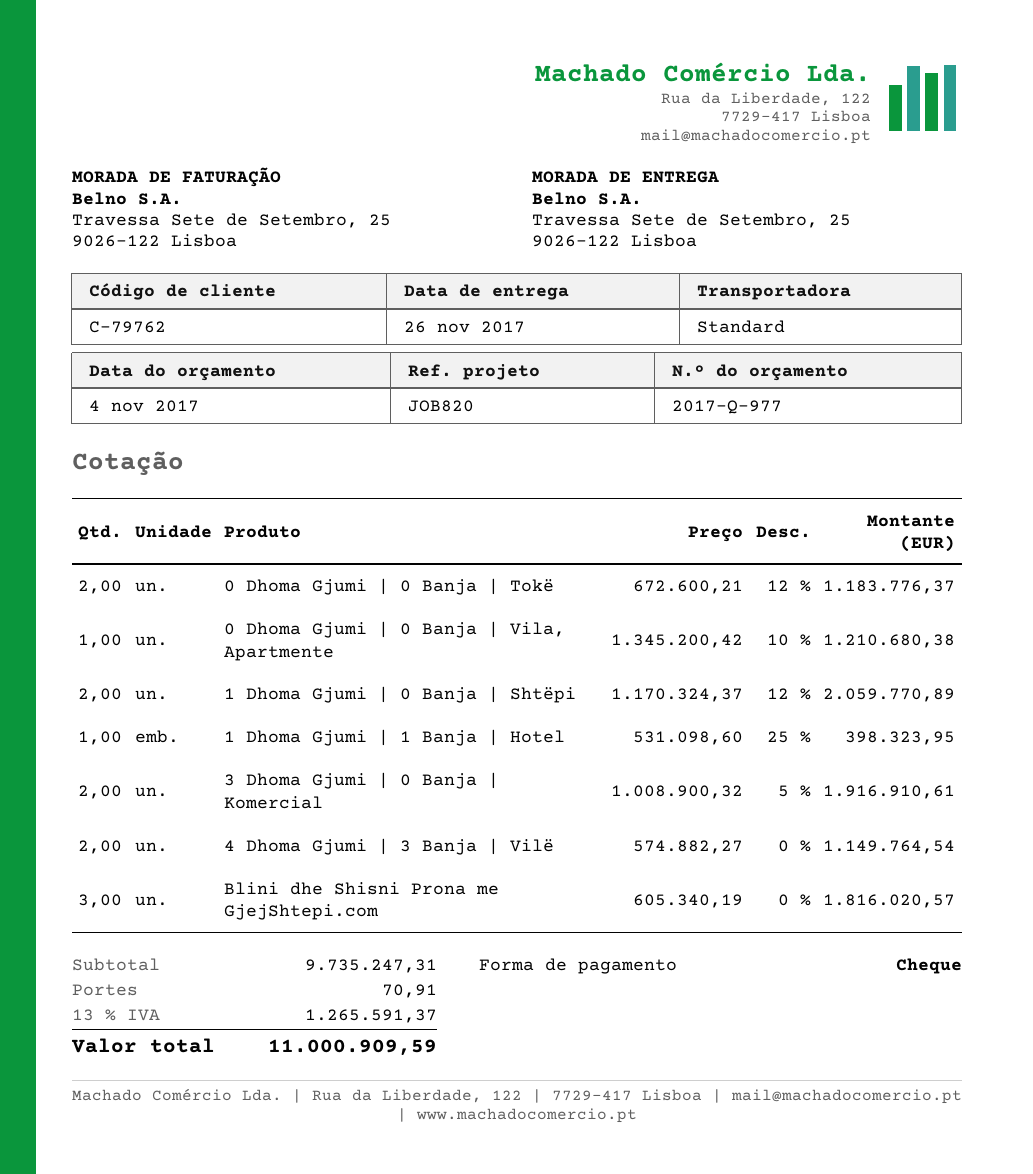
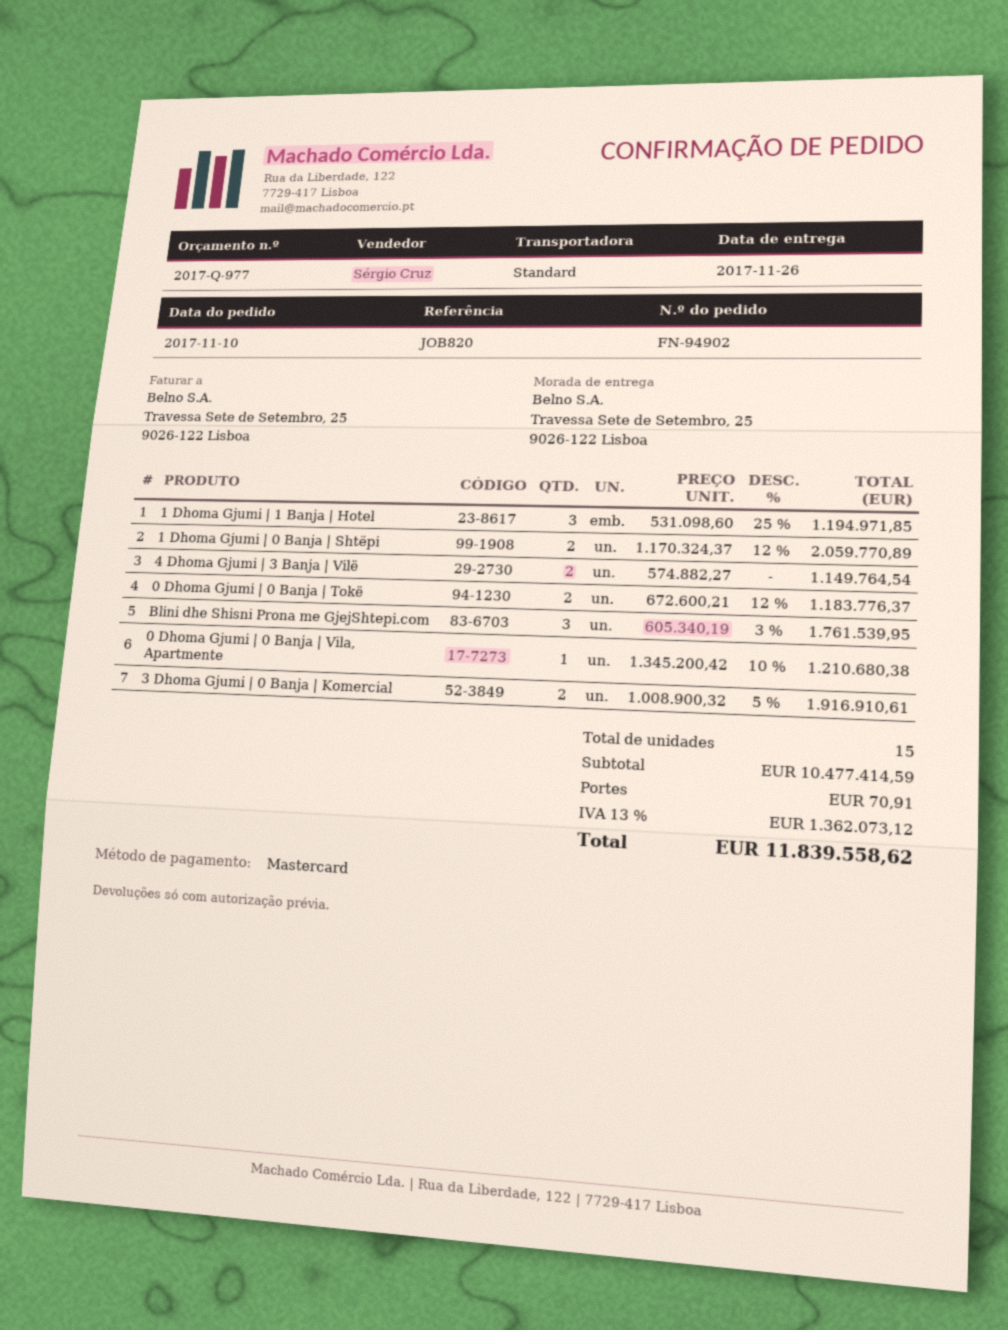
payment method: cheque -> Mastercard
1 Dhoma Gjumi | 1 Banja | Hotel: 1 x 531098.60 - 25% = 398323.95 -> 3 x 531098.60 - 25% = 1194971.85
Blini dhe Shisni Prona me GjejShtepi.com: 3 x 605340.19 = 1816020.57 -> 3 x 605340.19 - 3% = 1761539.95
subtotal: 9735247.31 -> 10477414.59
tax: 13% = 1265591.37 -> 13% = 1362073.12
total: 11000909.59 -> 11839558.62

